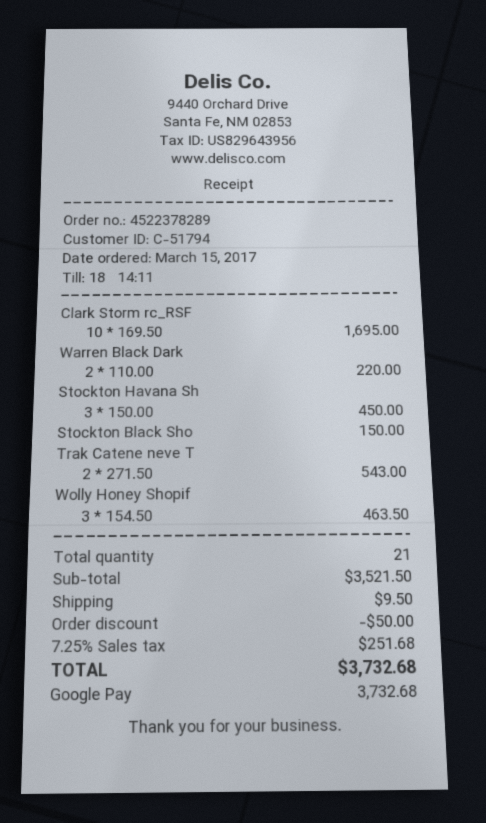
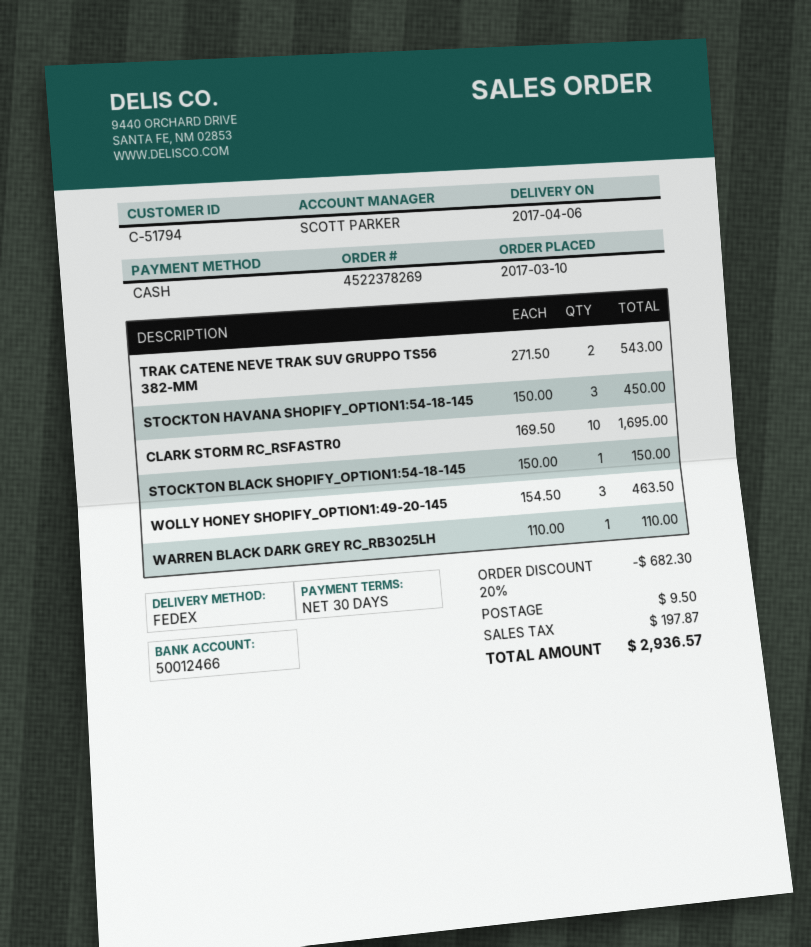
order number: 4522378289 -> 4522378269
order date: 2017-03-15 -> 2017-03-10
payment method: Google Pay -> cash
Warren Black Dark: 2 x 110.00 = 220.00 -> 1 x 110.00 = 110.00
discount: 50.00 -> 682.30
tax: 251.68 -> 197.87
total: 3732.68 -> 2936.57

